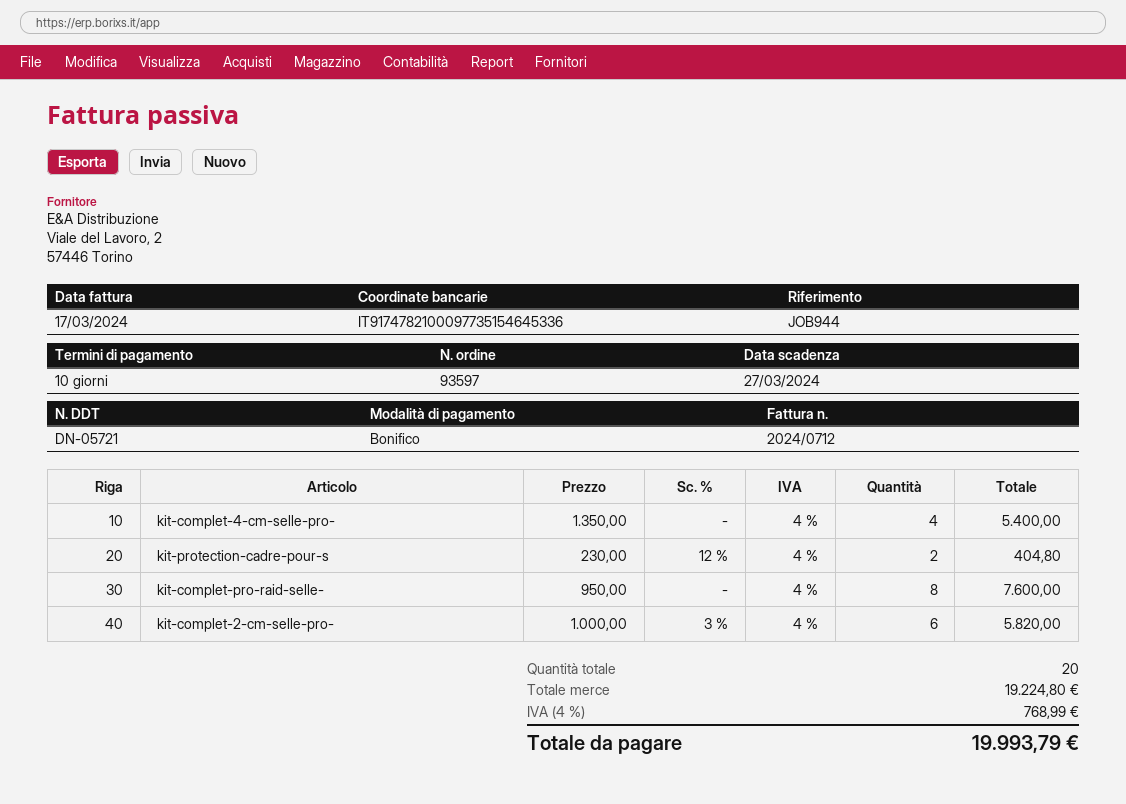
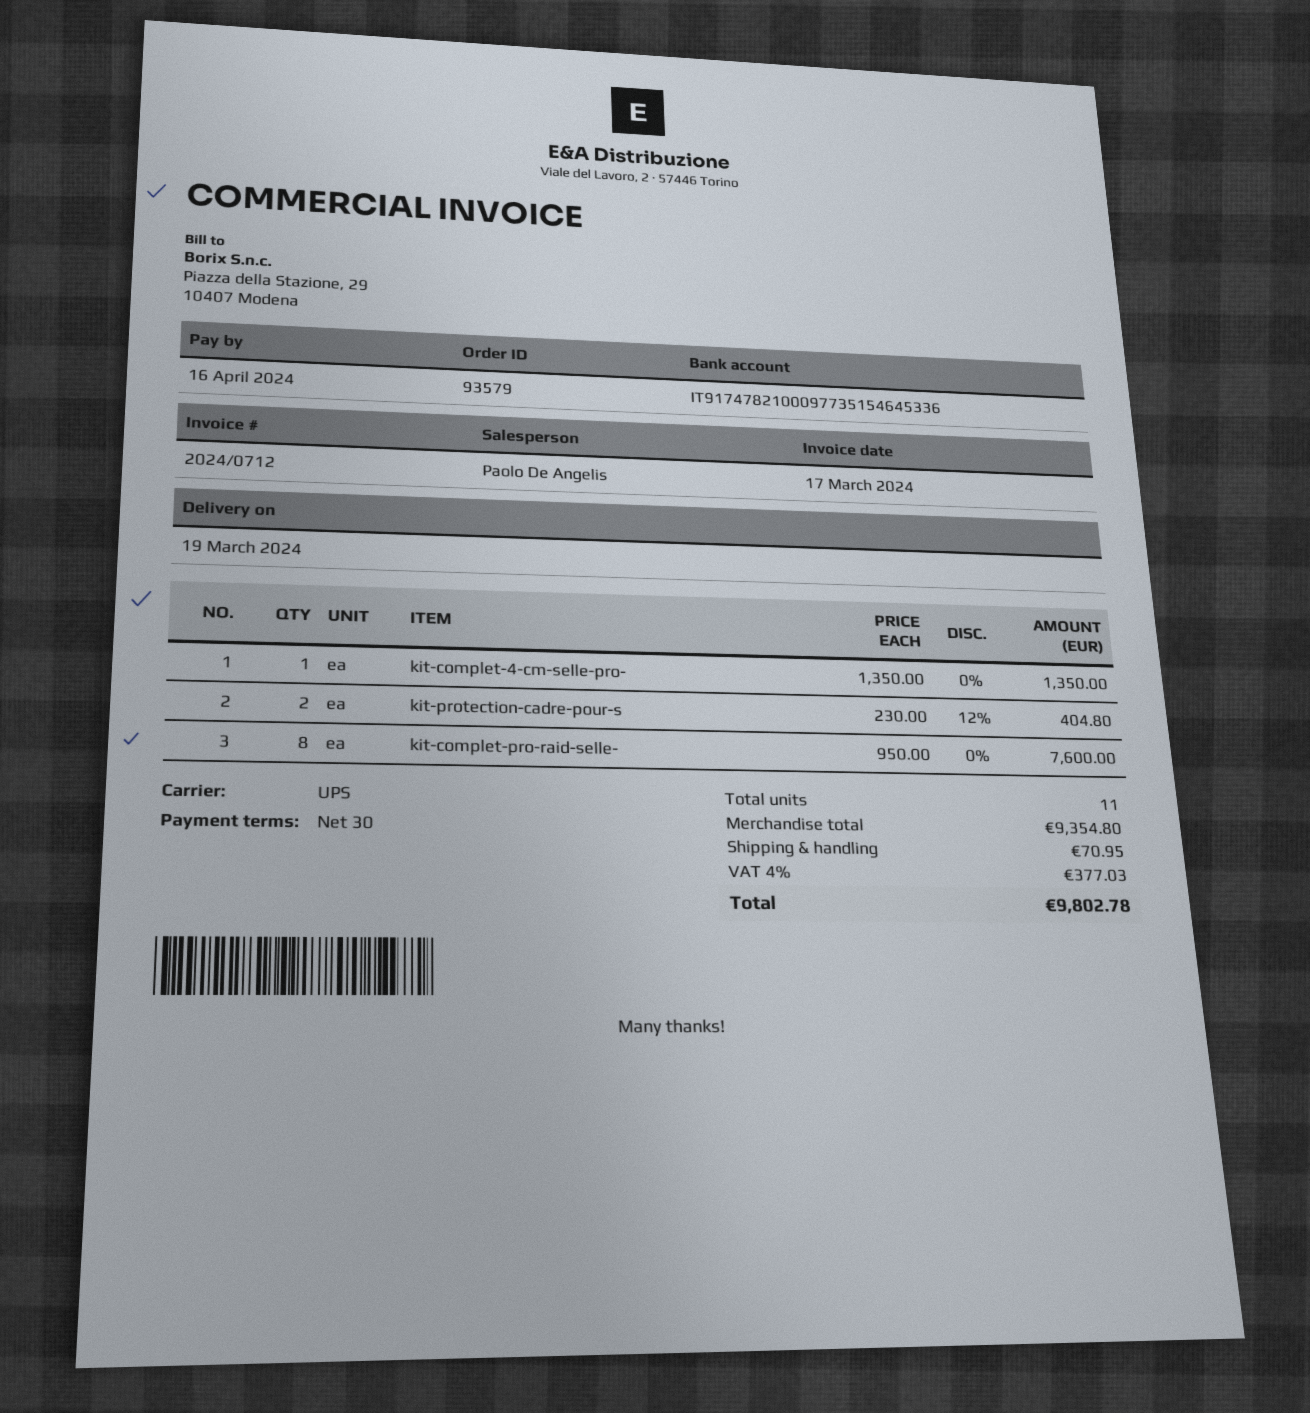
order number: 93597 -> 93579
payment terms: 10 days -> 30 days
due date: 2024-03-27 -> 2024-04-16
kit-complet-4-cm-selle-pro-: 4 x 1350.00 = 5400.00 -> 1 x 1350.00 = 1350.00
kit-complet-2-cm-selle-pro-: 6 x 1000.00 - 3% = 5820.00 -> none
total quantity: 20 -> 11
subtotal: 19224.80 -> 9354.80
shipping: none -> 70.95
tax: 4% = 768.99 -> 4% = 377.03
total: 19993.79 -> 9802.78

